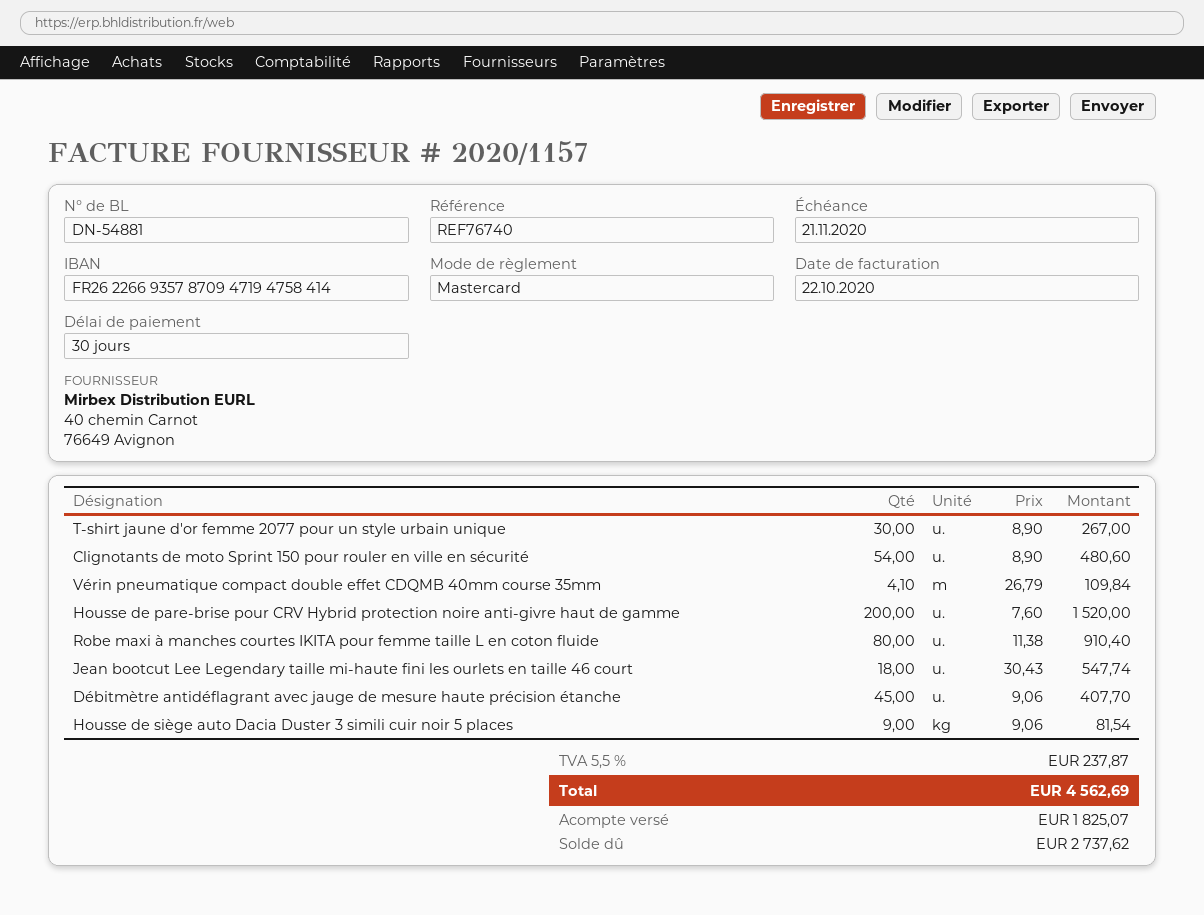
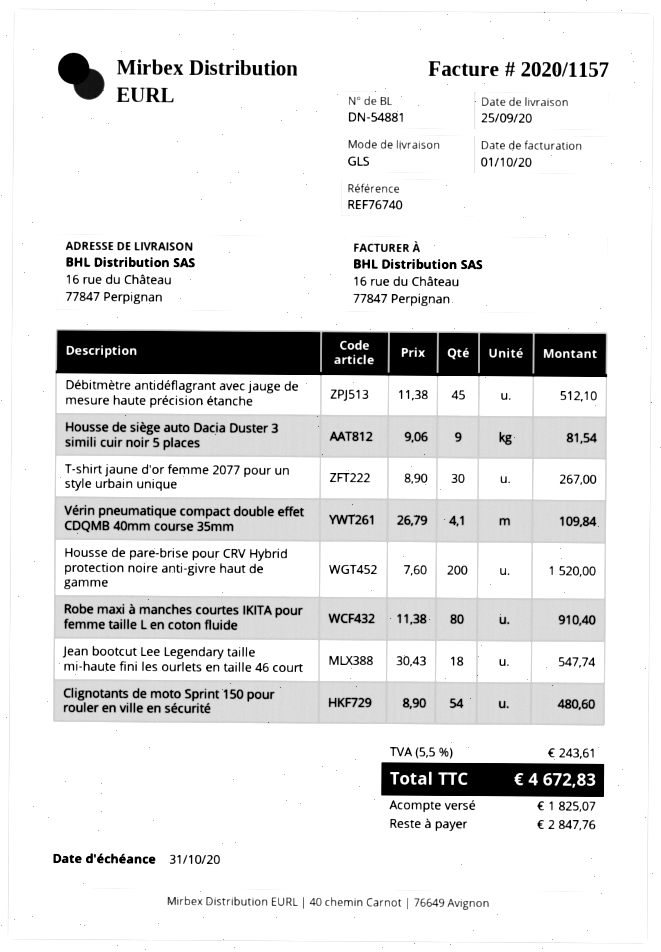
invoice date: 2020-10-22 -> 2020-10-01
due date: 2020-11-21 -> 2020-10-31
Débitmètre antidéflagrant avec jauge de mesure haute précision étanche: 45 x 9.06 = 407.70 -> 45 x 11.38 = 512.10
tax: 5.5% = 237.87 -> 5.5% = 243.61
total: 4562.69 -> 4672.83
balance: 2737.62 -> 2847.76

